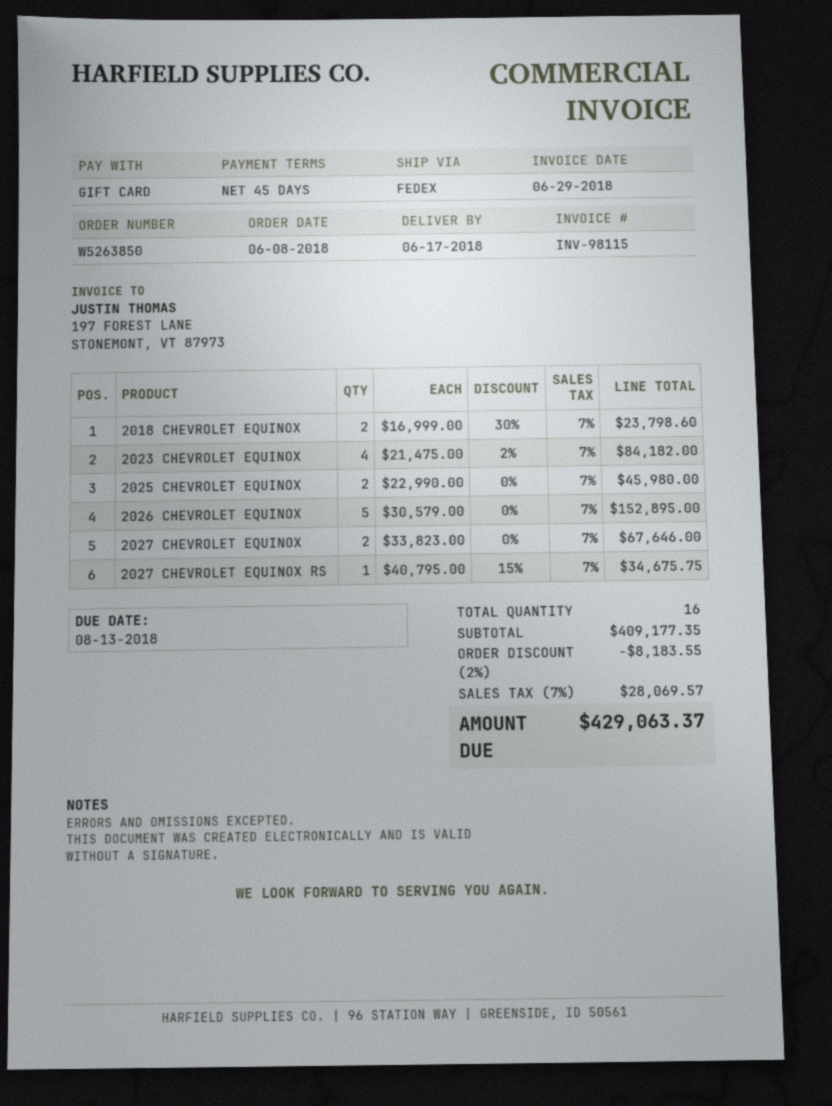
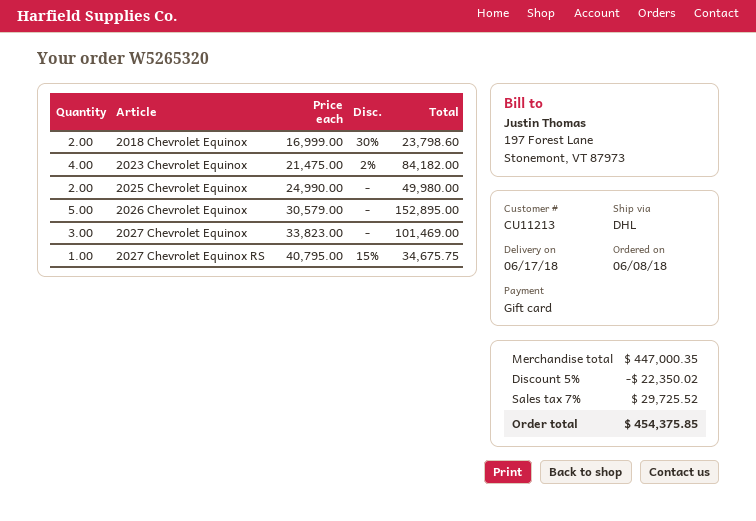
order number: W5263850 -> W5265320
shipping method: FedEx -> DHL
2025 CHEVROLET EQUINOX: 2 x 22990.00 = 45980.00 -> 2 x 24990.00 = 49980.00
2027 CHEVROLET EQUINOX: 2 x 33823.00 = 67646.00 -> 3 x 33823.00 = 101469.00
subtotal: 409177.35 -> 447000.35
discount: 2% = 8183.55 -> 5% = 22350.02
tax: 7% = 28069.57 -> 7% = 29725.52
total: 429063.37 -> 454375.85

